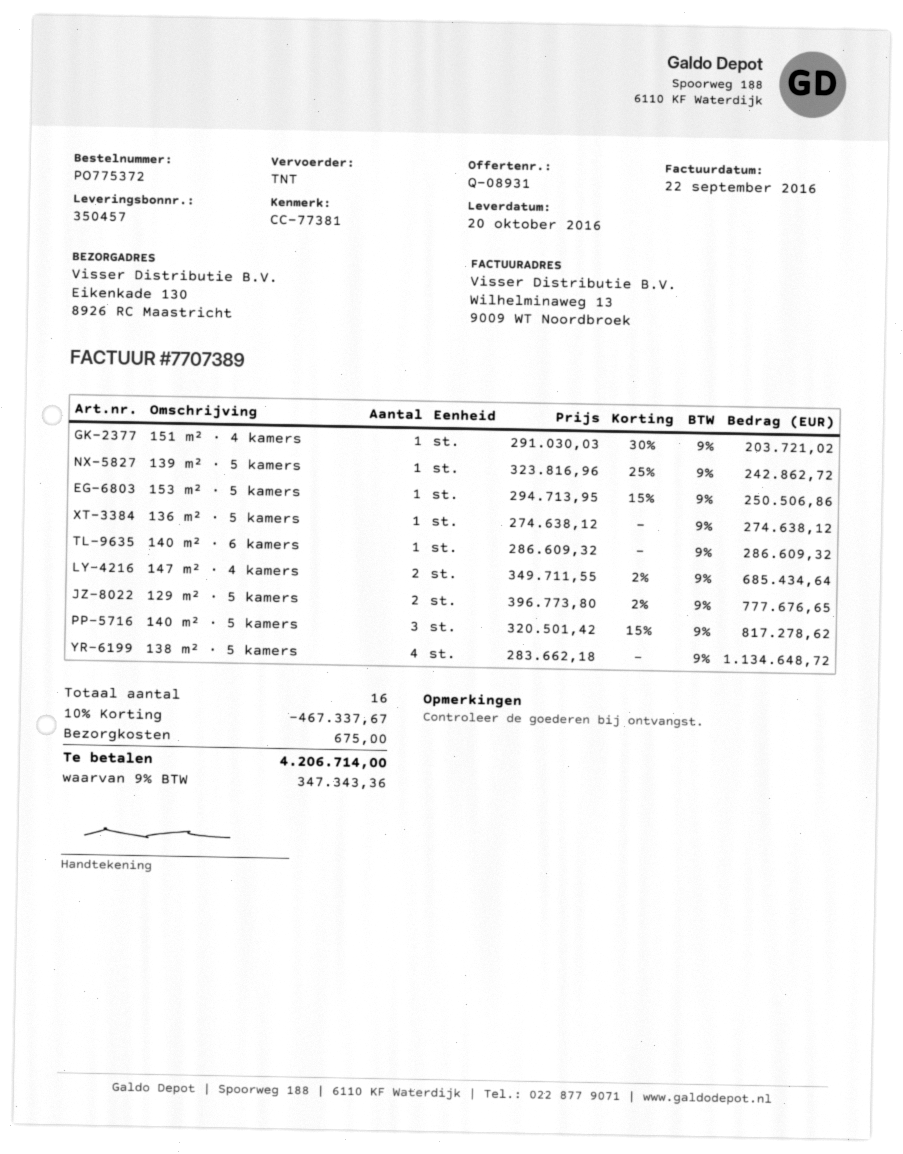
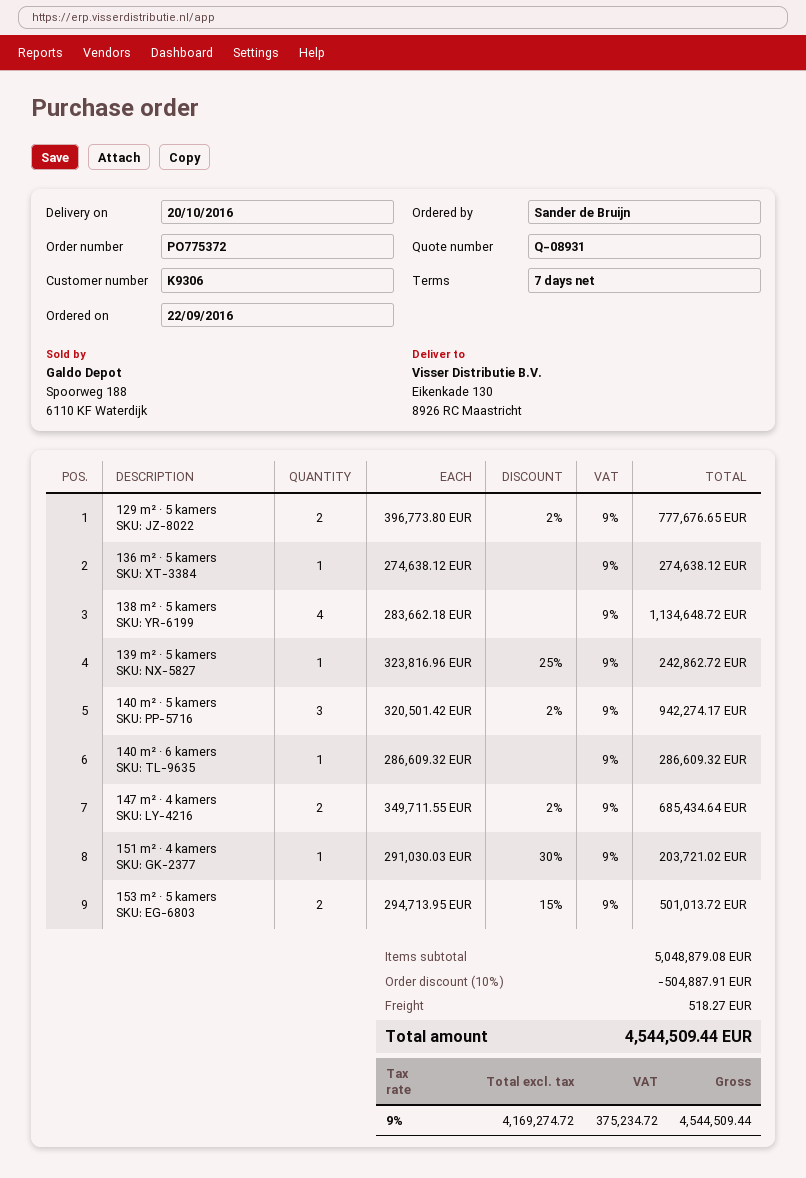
153 m² · 5 kamers: 1 x 294713.95 - 15% = 250506.86 -> 2 x 294713.95 - 15% = 501013.72
140 m² · 5 kamers: 3 x 320501.42 - 15% = 817278.62 -> 3 x 320501.42 - 2% = 942274.17
discount: 10% = 467337.67 -> 10% = 504887.91
shipping: 675.00 -> 518.27
tax: 9% = 347343.36 -> 9% = 375234.72
total: 4206714.00 -> 4544509.44

